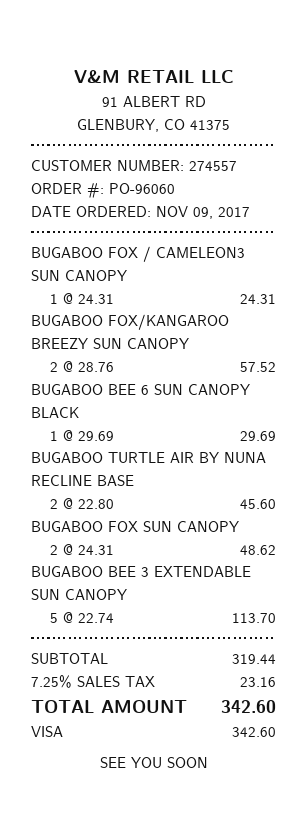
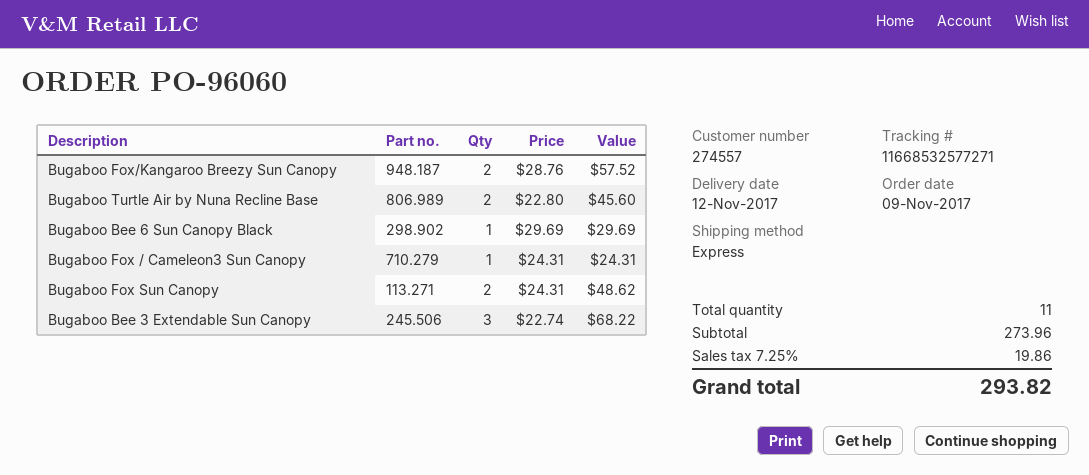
BUGABOO BEE 3 EXTENDABLE SUN CANOPY: 5 x 22.74 = 113.70 -> 3 x 22.74 = 68.22
subtotal: 319.44 -> 273.96
tax: 7.25% = 23.16 -> 7.25% = 19.86
total: 342.60 -> 293.82

